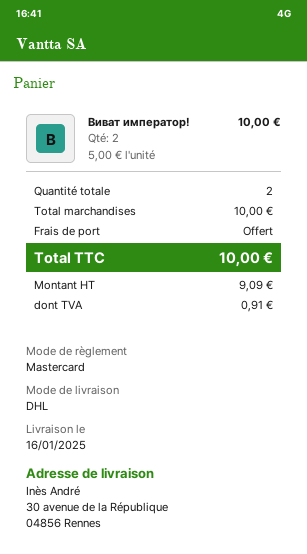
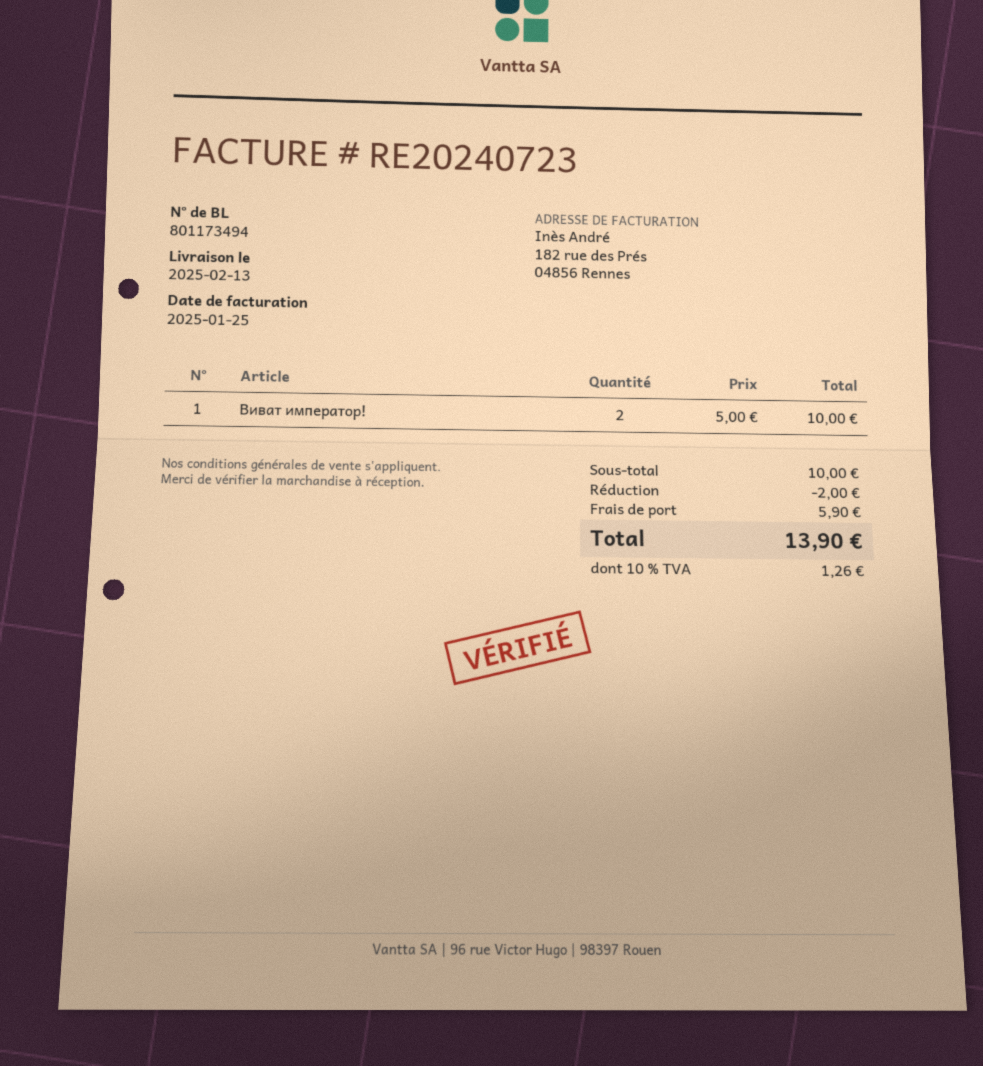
delivery date: 2025-01-16 -> 2025-02-13
discount: none -> 2.00
shipping: 0.00 -> 5.90
tax: 0.91 -> 1.26
total: 10.00 -> 13.90

